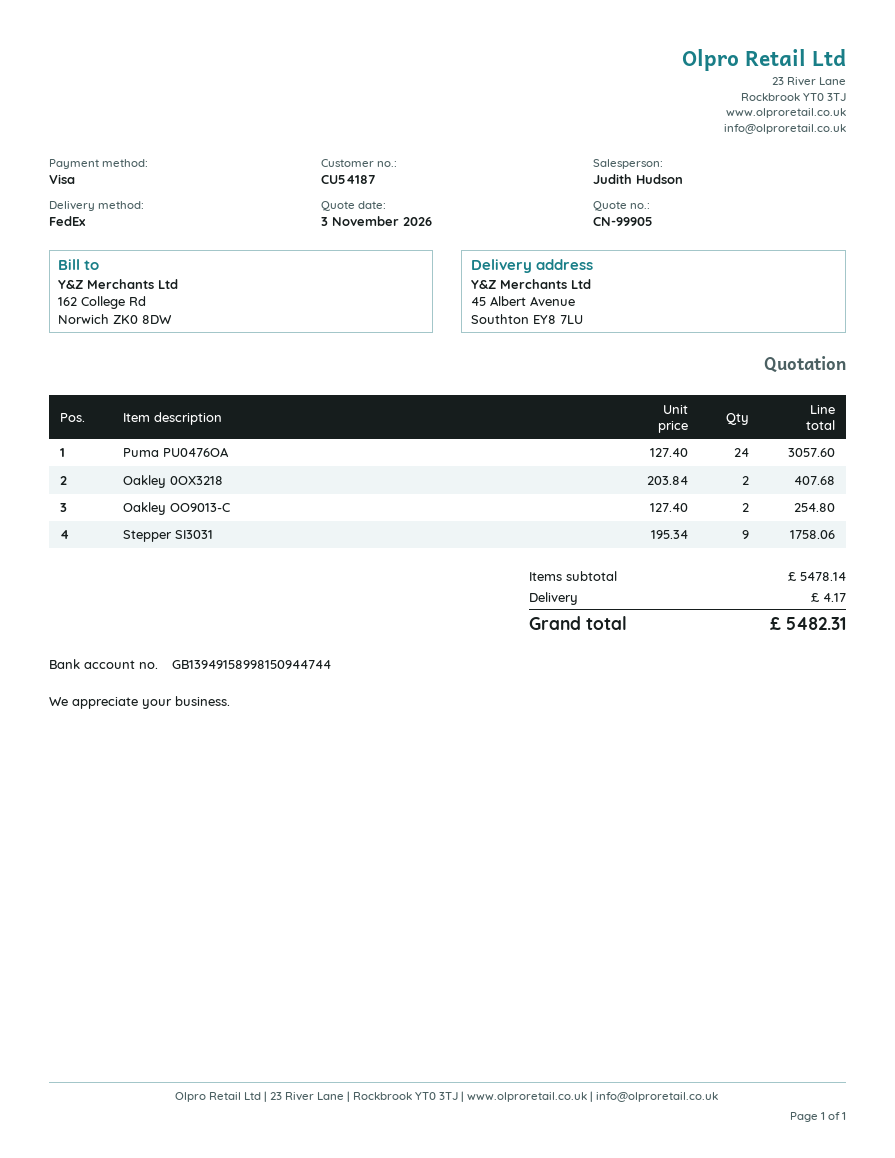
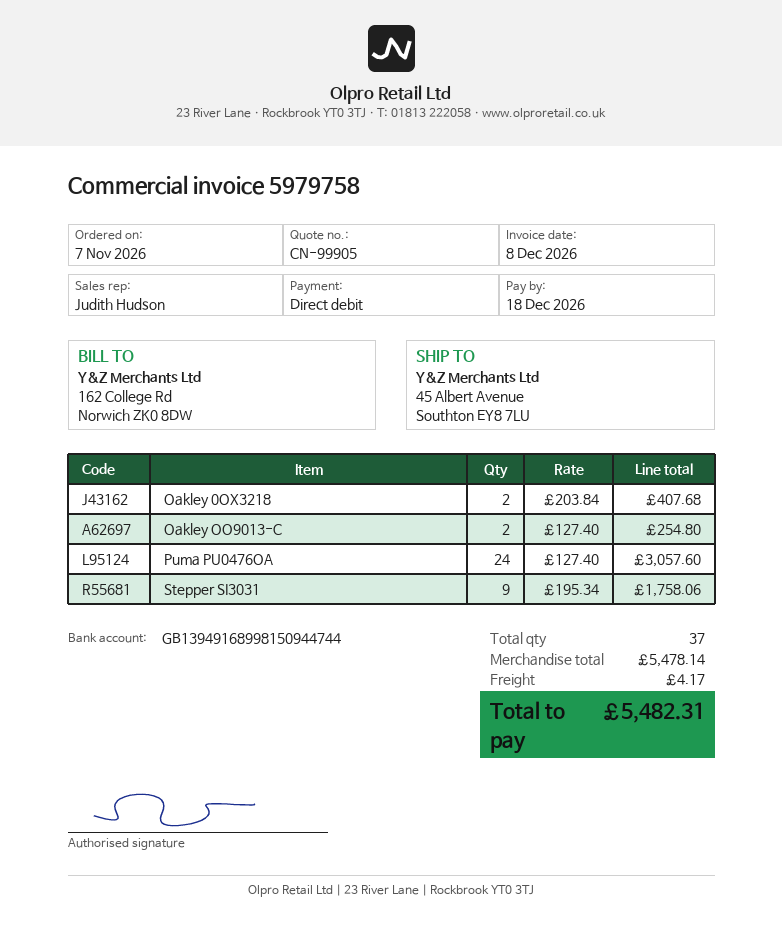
payment method: Visa -> direct debit
bank account: GB13949158998150944744 -> GB13949168998150944744

